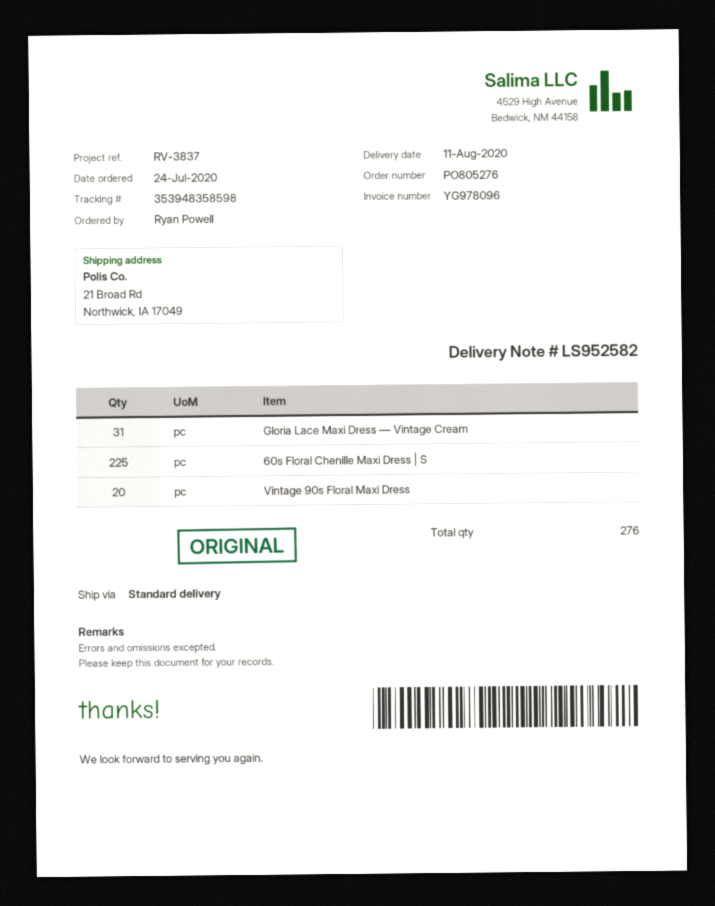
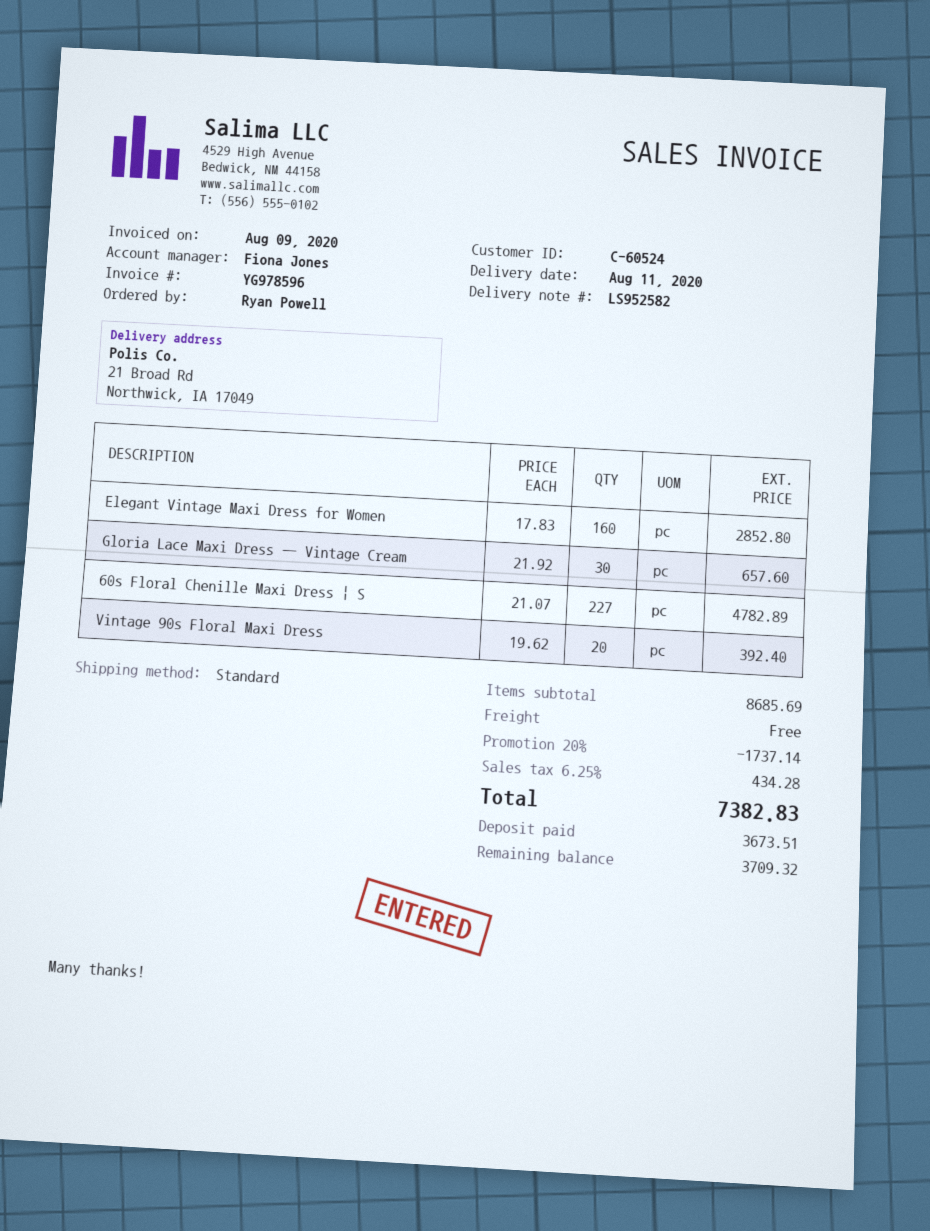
invoice number: YG978096 -> YG978596
Gloria Lace Maxi Dress — Vintage Cream: 31 -> 30
60s Floral Chenille Maxi Dress | S: 225 -> 227
Elegant Vintage Maxi Dress for Women: none -> 160

